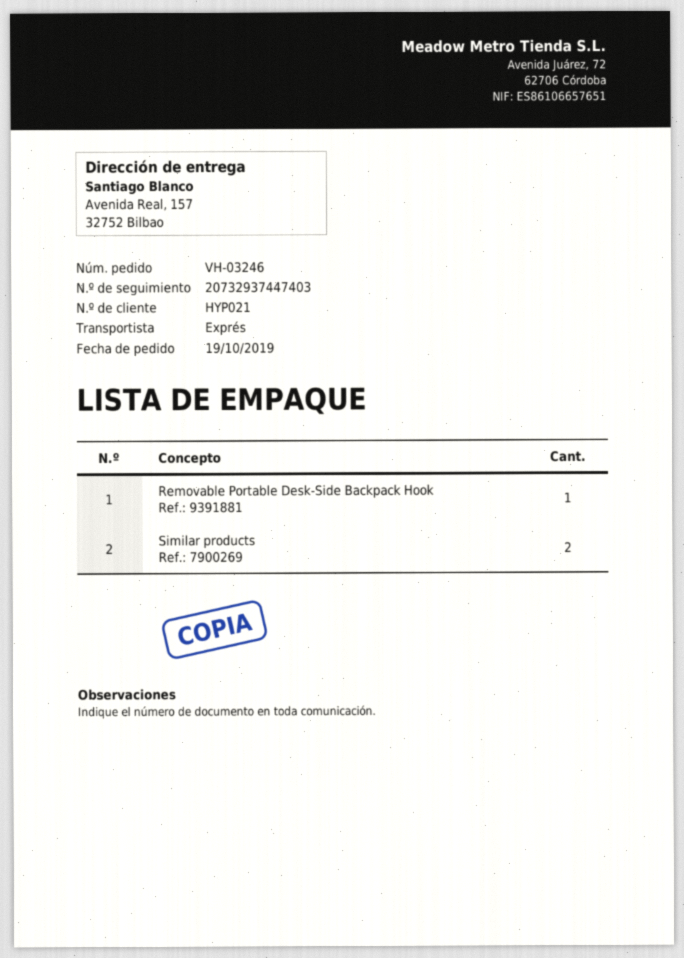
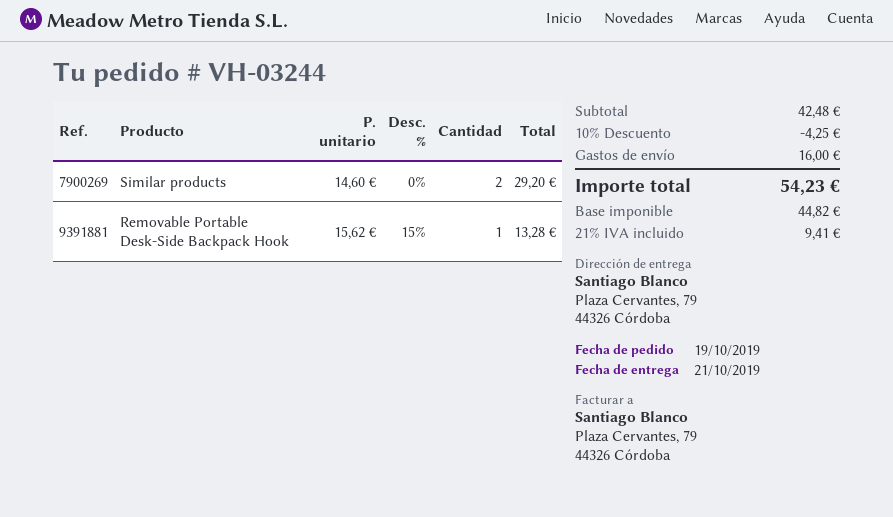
order number: VH-03246 -> VH-03244
ship to: Avenida Real, 157, 32752 Bilbao -> Plaza Cervantes, 79, 44326 Córdoba

